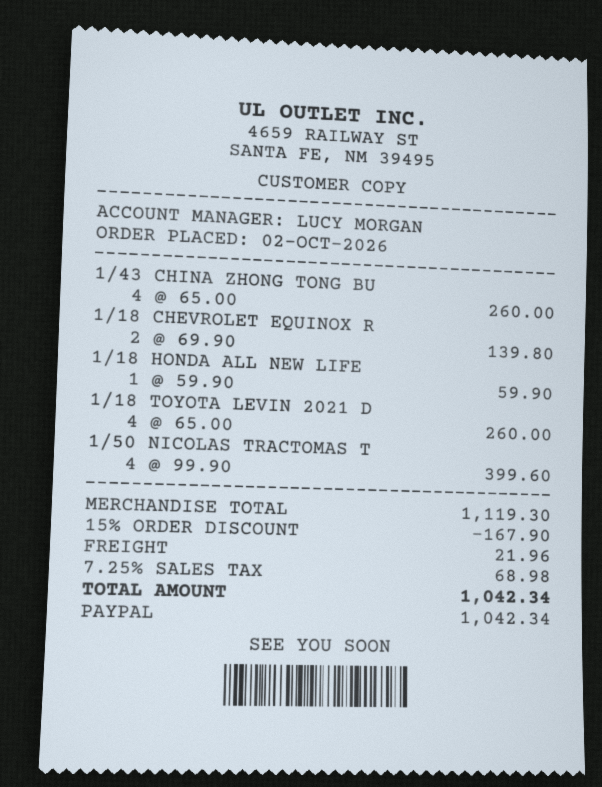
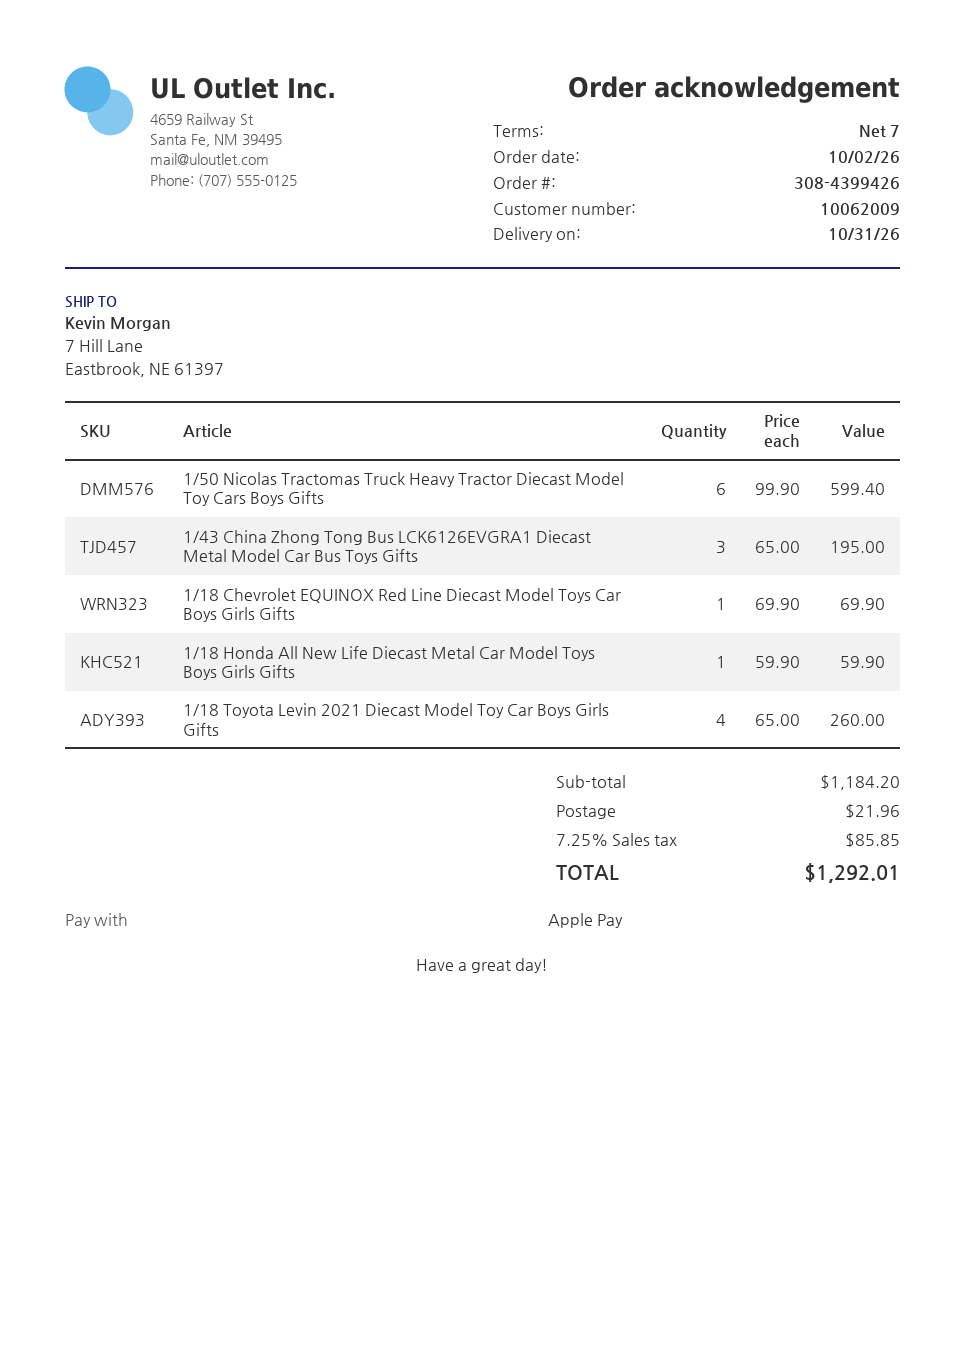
payment method: PayPal -> Apple Pay
1/43 CHINA ZHONG TONG BU: 4 x 65.00 = 260.00 -> 3 x 65.00 = 195.00
1/18 CHEVROLET EQUINOX R: 2 x 69.90 = 139.80 -> 1 x 69.90 = 69.90
1/50 NICOLAS TRACTOMAS T: 4 x 99.90 = 399.60 -> 6 x 99.90 = 599.40
subtotal: 1119.30 -> 1184.20
discount: 15% = 167.90 -> none
tax: 7.25% = 68.98 -> 7.25% = 85.85
total: 1042.34 -> 1292.01

